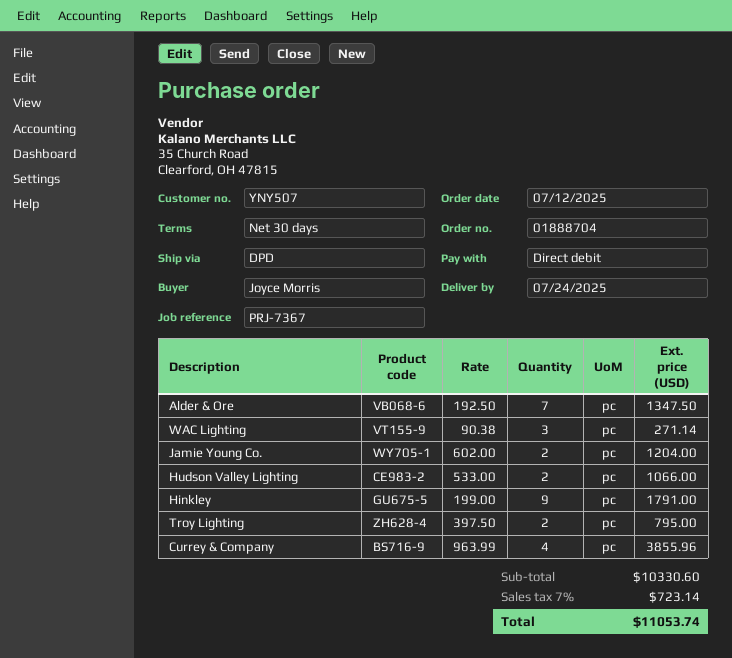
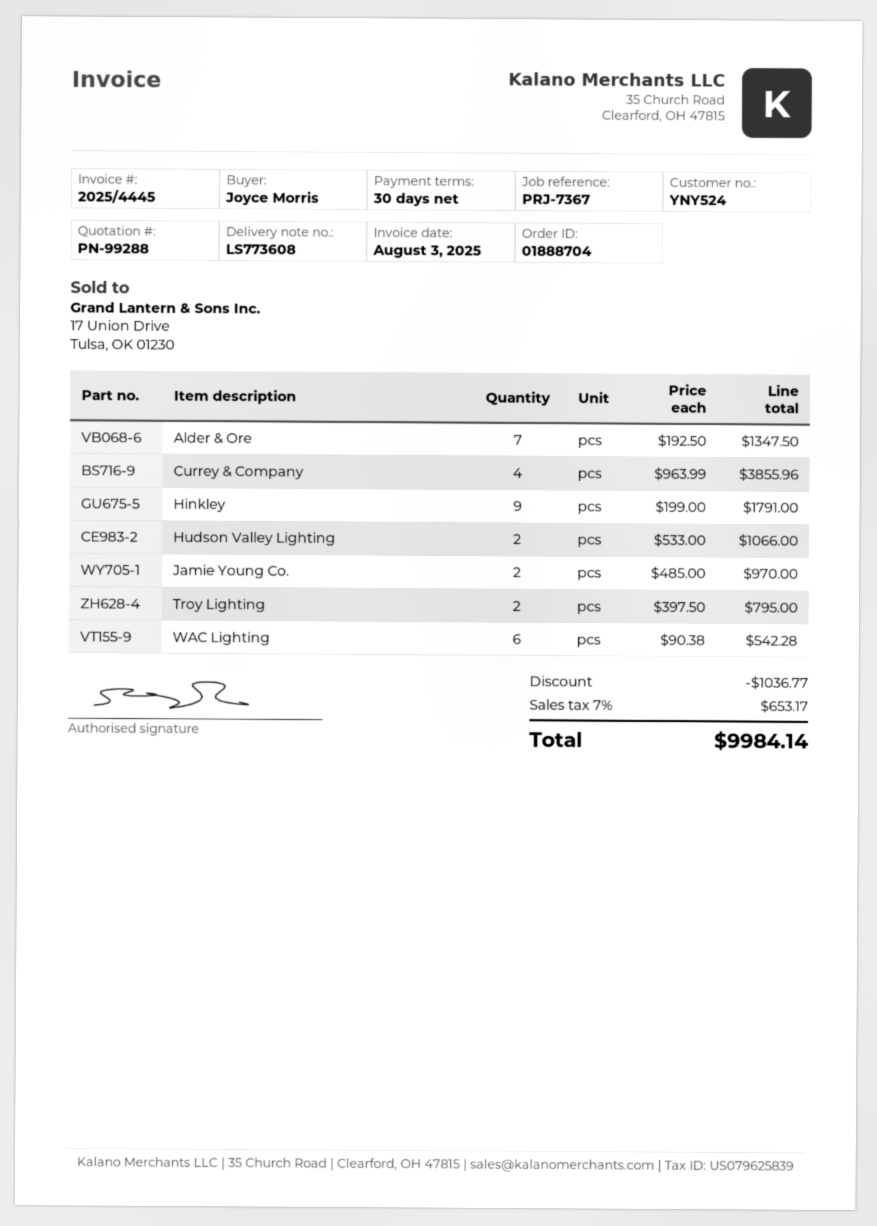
customer number: YNY507 -> YNY524
WAC Lighting: 3 x 90.38 = 271.14 -> 6 x 90.38 = 542.28
Jamie Young Co.: 2 x 602.00 = 1204.00 -> 2 x 485.00 = 970.00
discount: none -> 1036.77
tax: 7% = 723.14 -> 7% = 653.17
total: 11053.74 -> 9984.14

